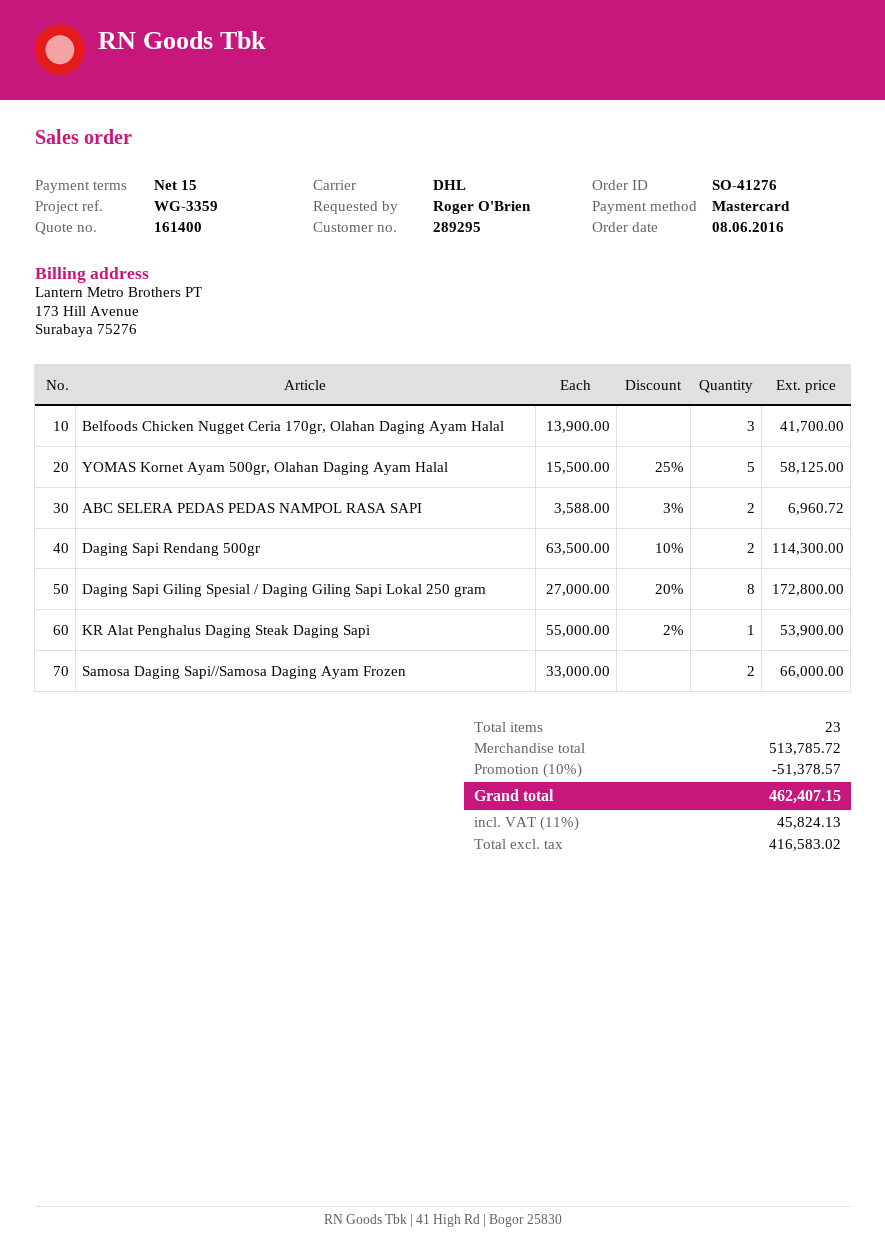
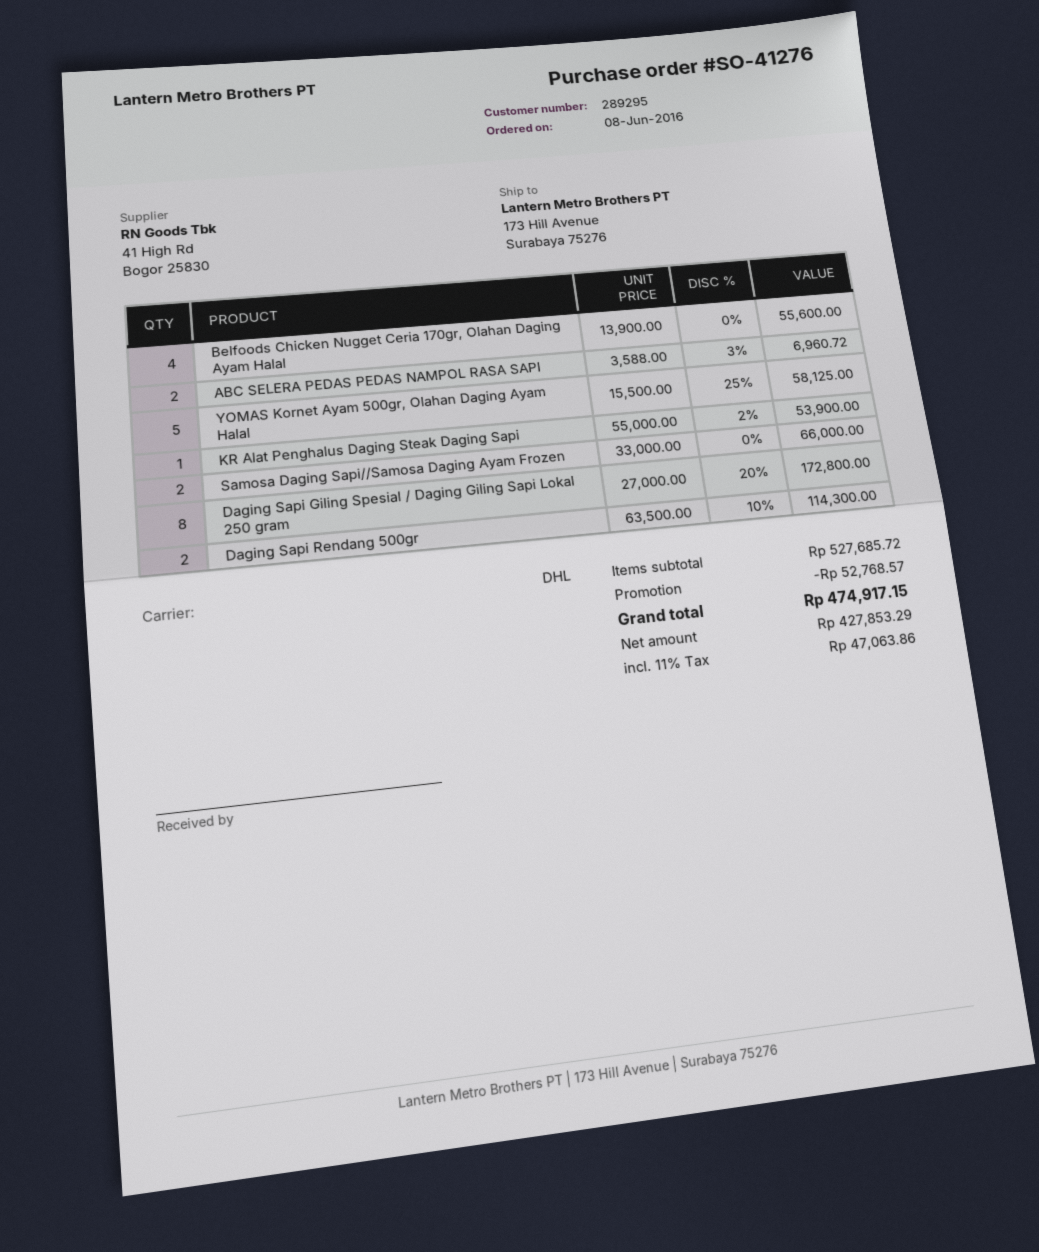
Belfoods Chicken Nugget Ceria 170gr, Olahan Daging Ayam Halal: 3 x 13900.00 = 41700.00 -> 4 x 13900.00 = 55600.00
subtotal: 513785.72 -> 527685.72
discount: 51378.57 -> 52768.57
net: 416583.02 -> 427853.29
tax: 11% = 45824.13 -> 11% = 47063.86
total: 462407.15 -> 474917.15

